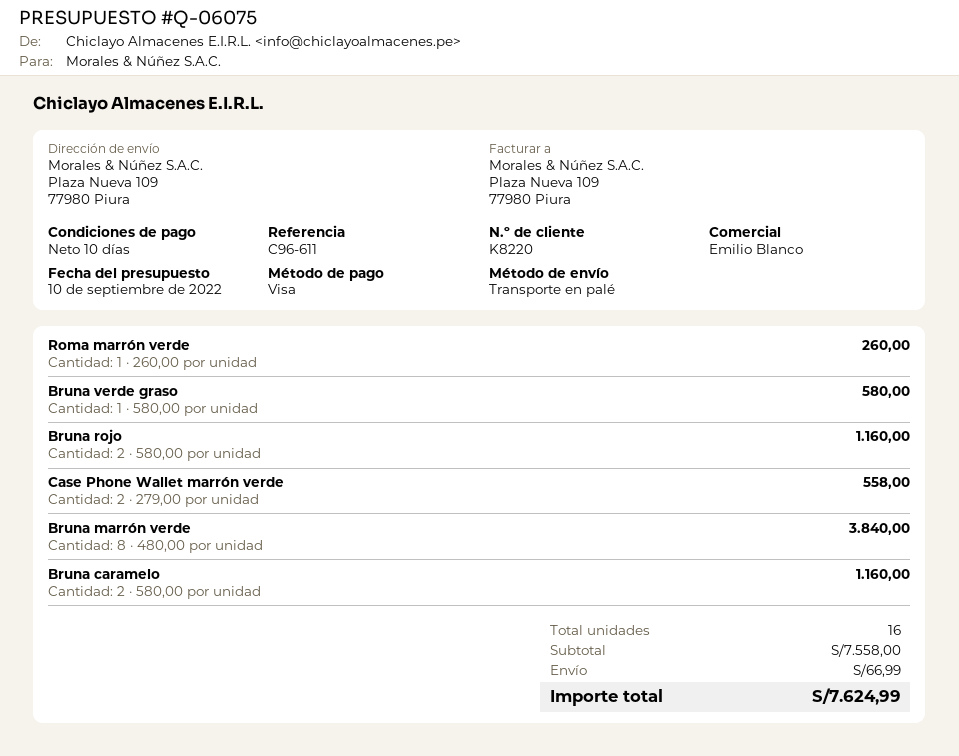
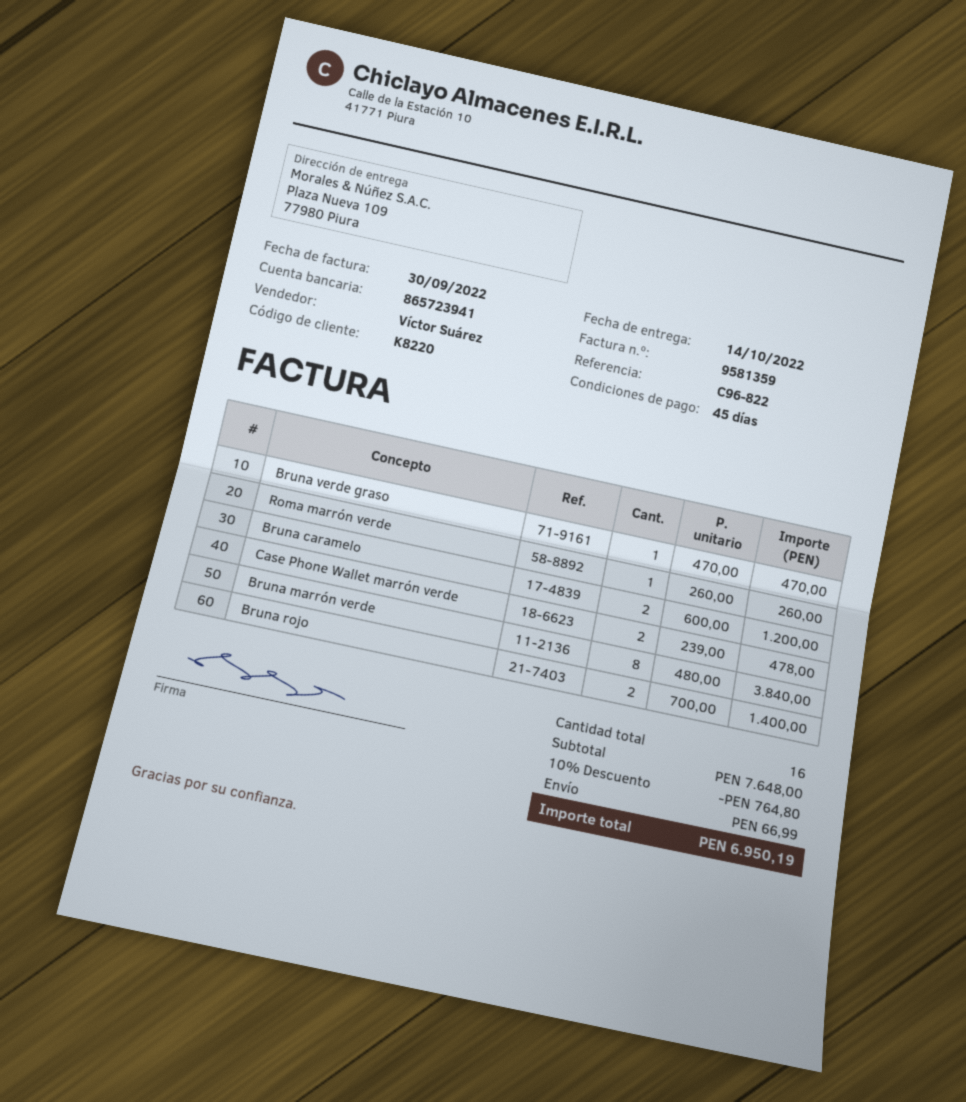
payment terms: 10 days -> 45 days
reference: C96-611 -> C96-822
sales rep: Emilio Blanco -> Víctor Suárez
Bruna verde graso: 1 x 580.00 = 580.00 -> 1 x 470.00 = 470.00
Bruna rojo: 2 x 580.00 = 1160.00 -> 2 x 700.00 = 1400.00
Case Phone Wallet marrón verde: 2 x 279.00 = 558.00 -> 2 x 239.00 = 478.00
Bruna caramelo: 2 x 580.00 = 1160.00 -> 2 x 600.00 = 1200.00
subtotal: 7558.00 -> 7648.00
discount: none -> 10% = 764.80
total: 7624.99 -> 6950.19

